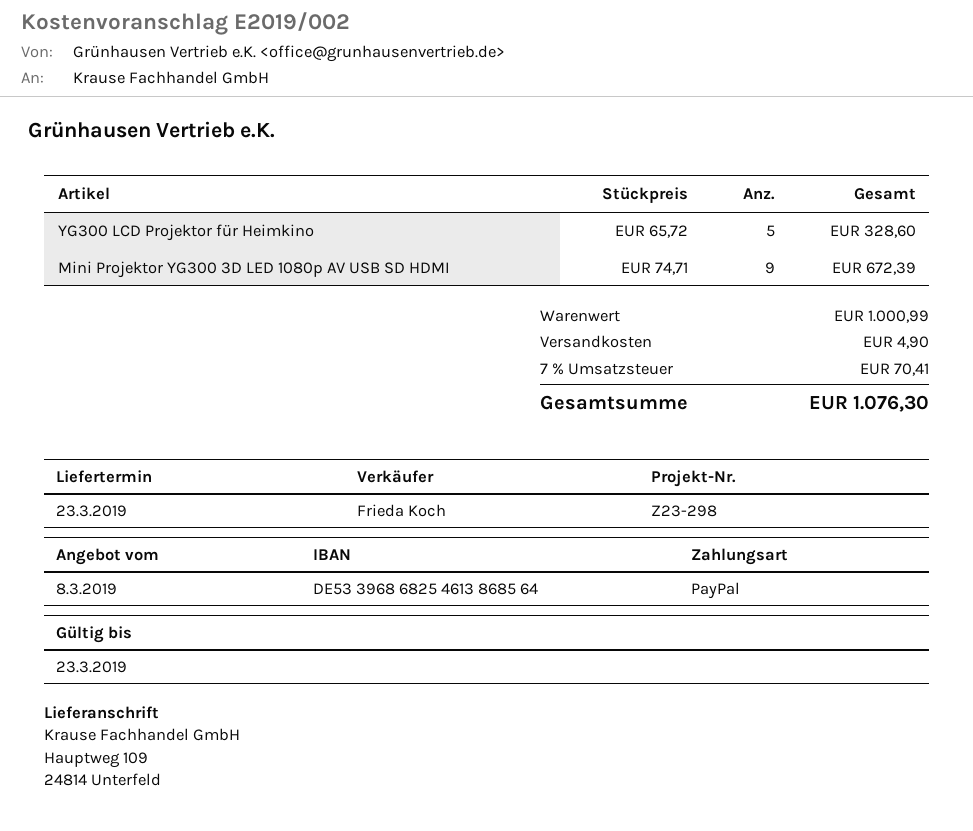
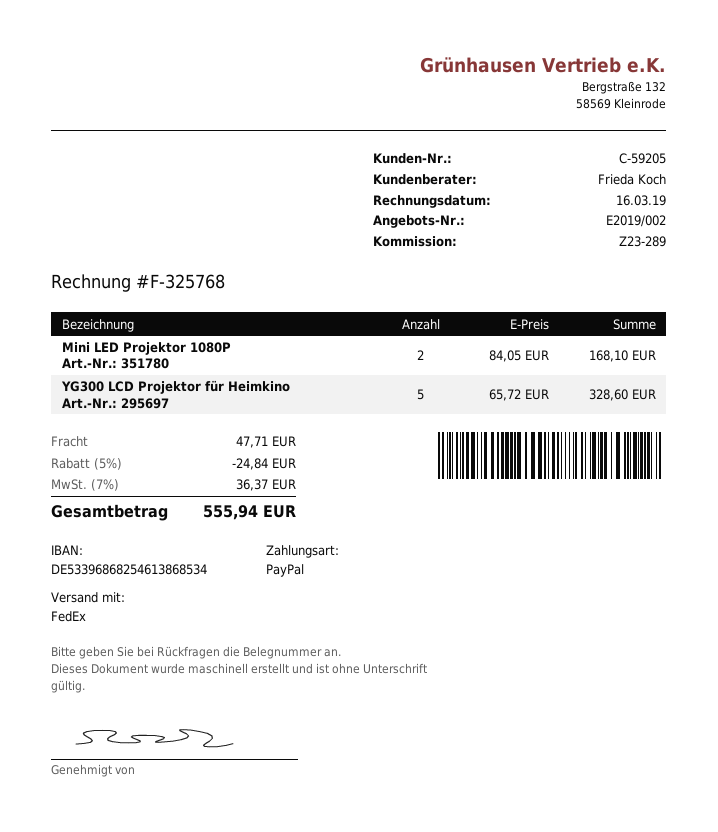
reference: Z23-298 -> Z23-289
bank account: DE53396868254613868564 -> DE53396868254613868534
Mini Projektor YG300 3D LED 1080p AV USB SD HDMI: 9 x 74.71 = 672.39 -> none
Mini LED Projektor 1080P: none -> 2 x 84.05 = 168.10
discount: none -> 5% = 24.84
shipping: 4.90 -> 47.71
tax: 7% = 70.41 -> 7% = 36.37
total: 1076.30 -> 555.94

